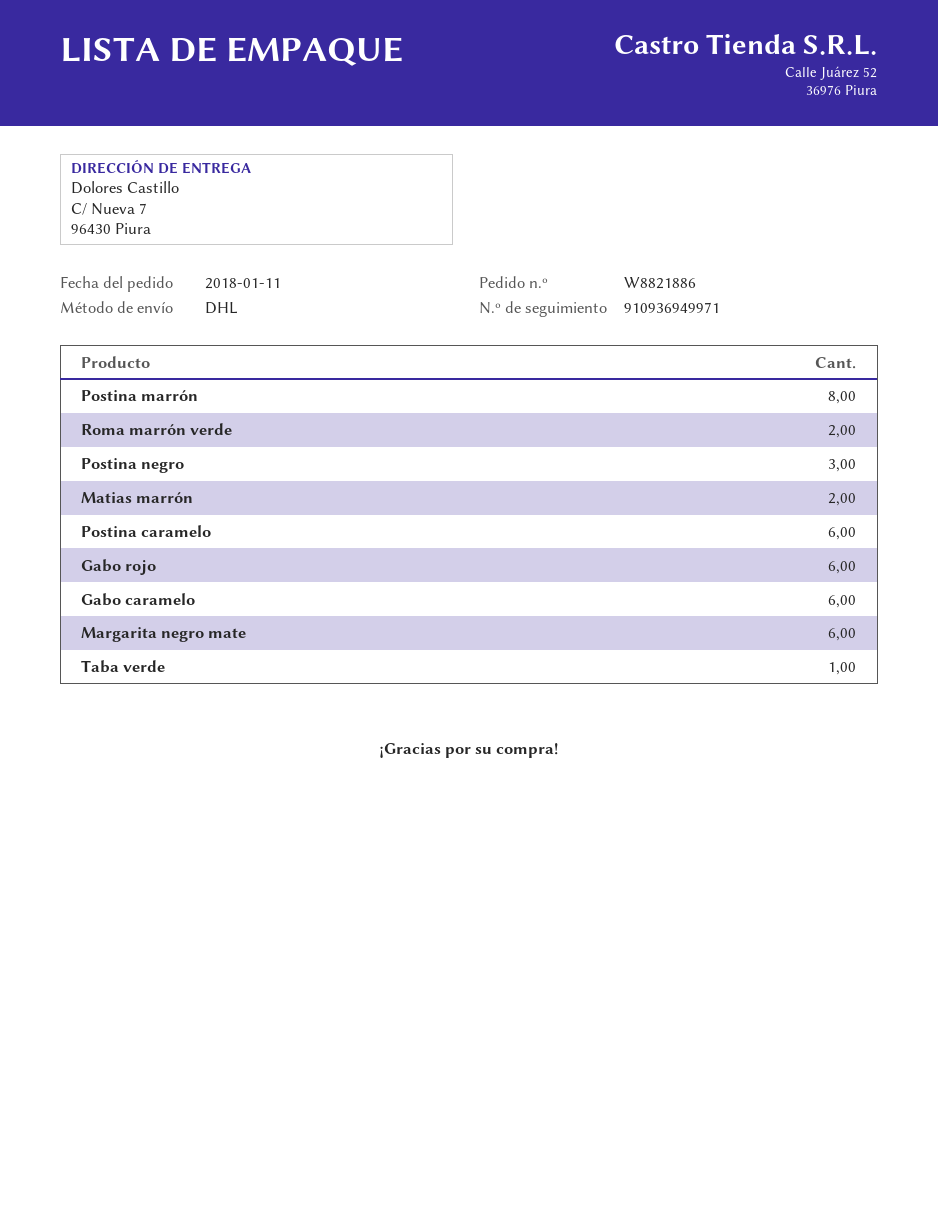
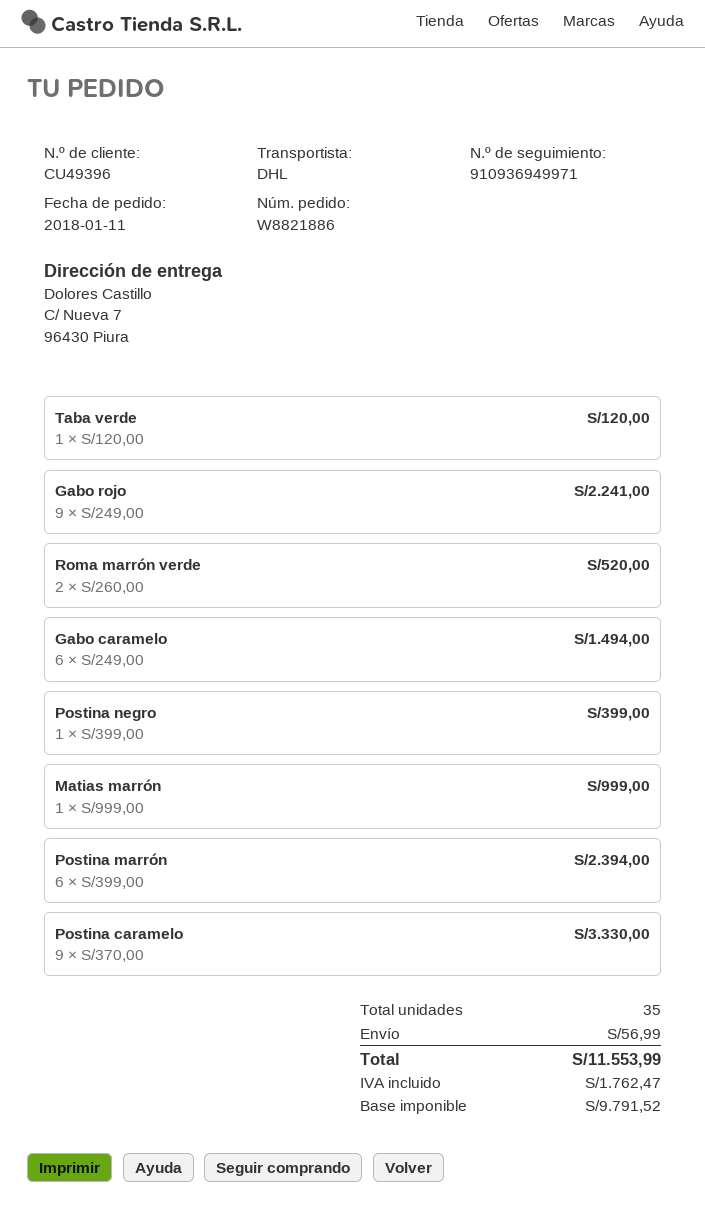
Postina marrón: 8 -> 6
Postina negro: 3 -> 1
Matias marrón: 2 -> 1
Postina caramelo: 6 -> 9
Gabo rojo: 6 -> 9
Margarita negro mate: 6 -> none

